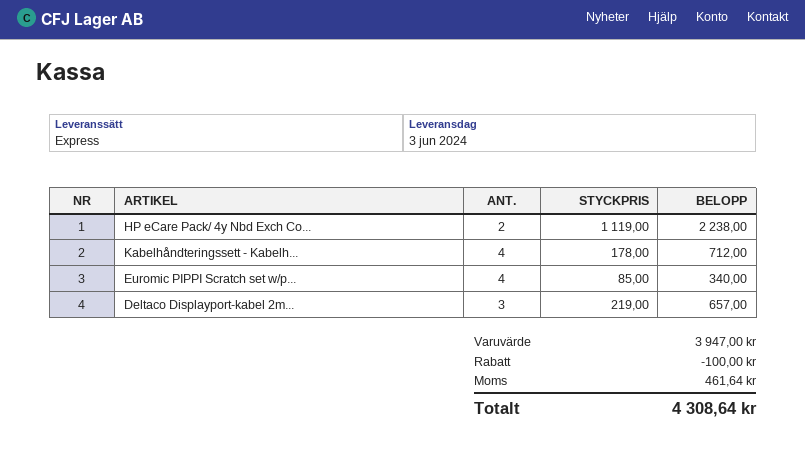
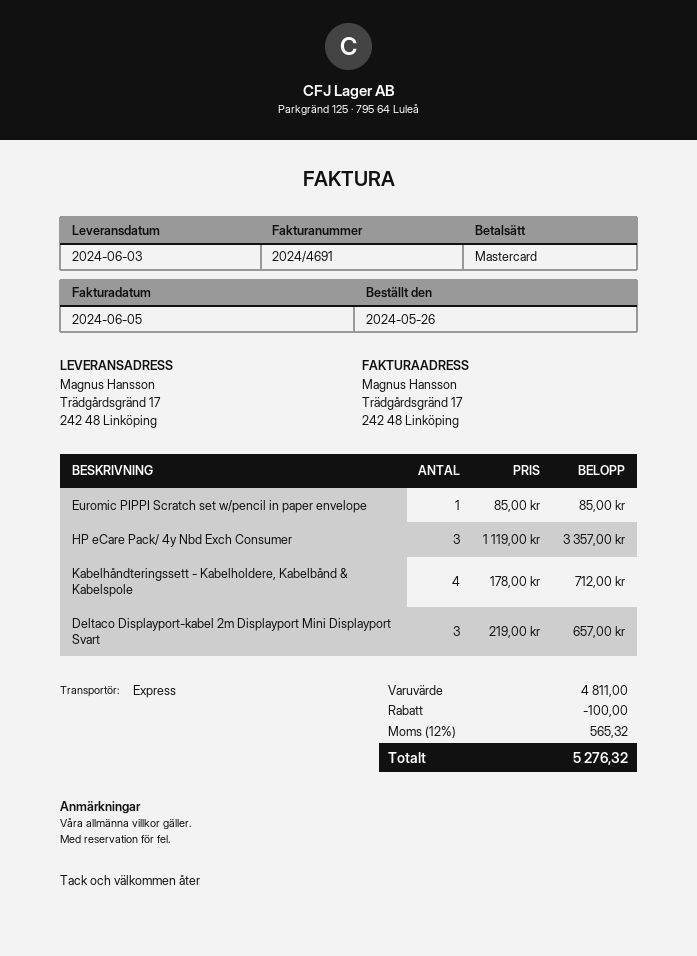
HP eCare Pack/ 4y Nbd Exch Co...: 2 x 1119.00 = 2238.00 -> 3 x 1119.00 = 3357.00
Euromic PIPPI Scratch set w/p...: 4 x 85.00 = 340.00 -> 1 x 85.00 = 85.00
subtotal: 3947.00 -> 4811.00
tax: 461.64 -> 565.32
total: 4308.64 -> 5276.32

